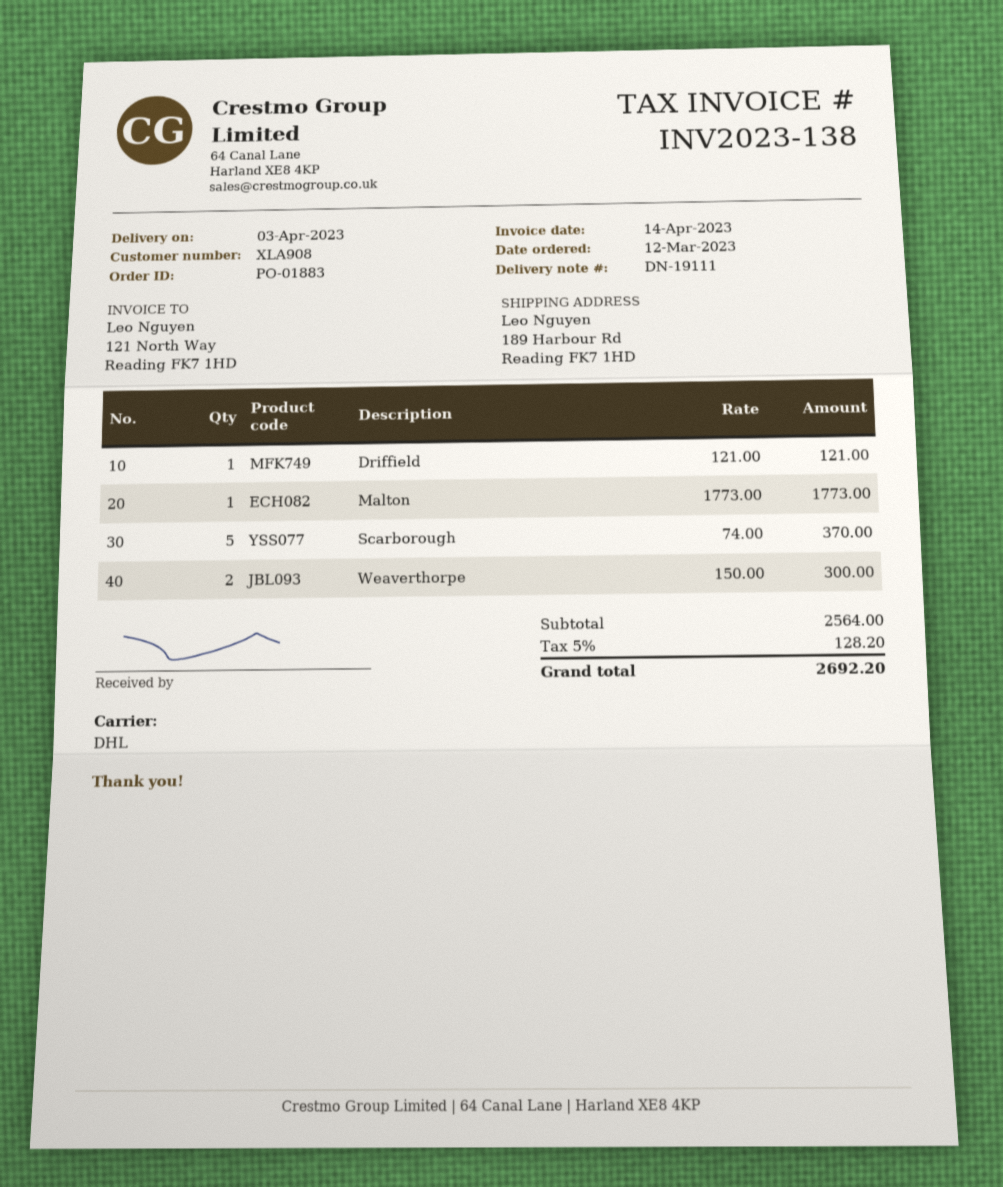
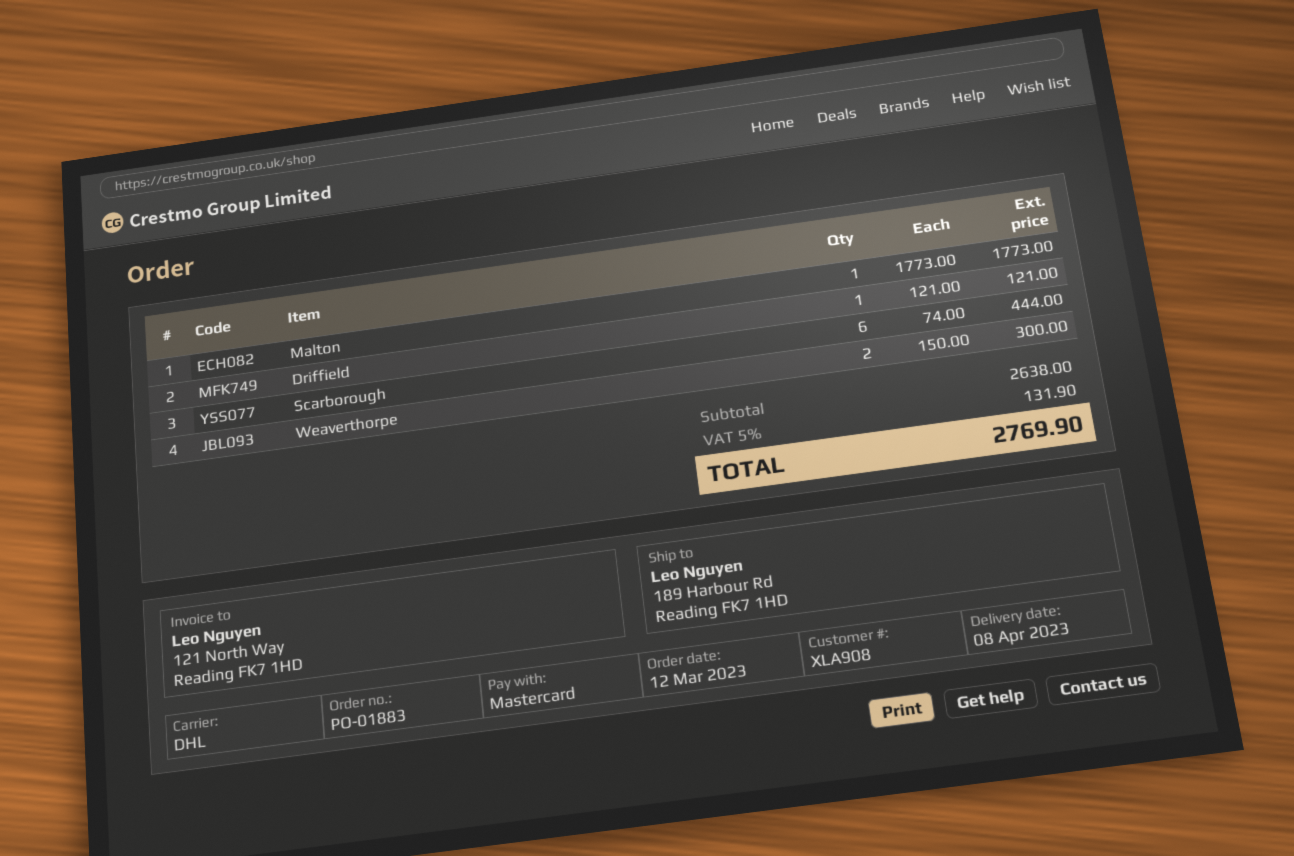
delivery date: 2023-04-03 -> 2023-04-08
Scarborough: 5 x 74.00 = 370.00 -> 6 x 74.00 = 444.00
subtotal: 2564.00 -> 2638.00
tax: 5% = 128.20 -> 5% = 131.90
total: 2692.20 -> 2769.90

